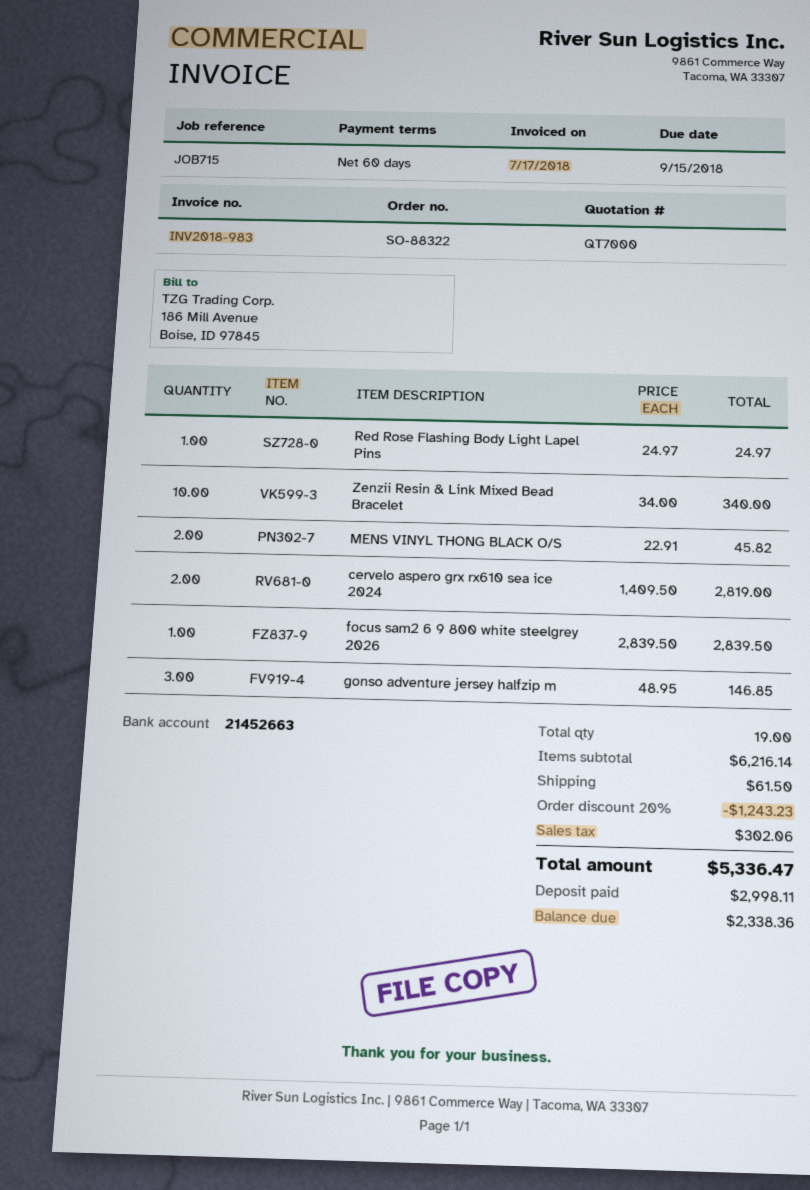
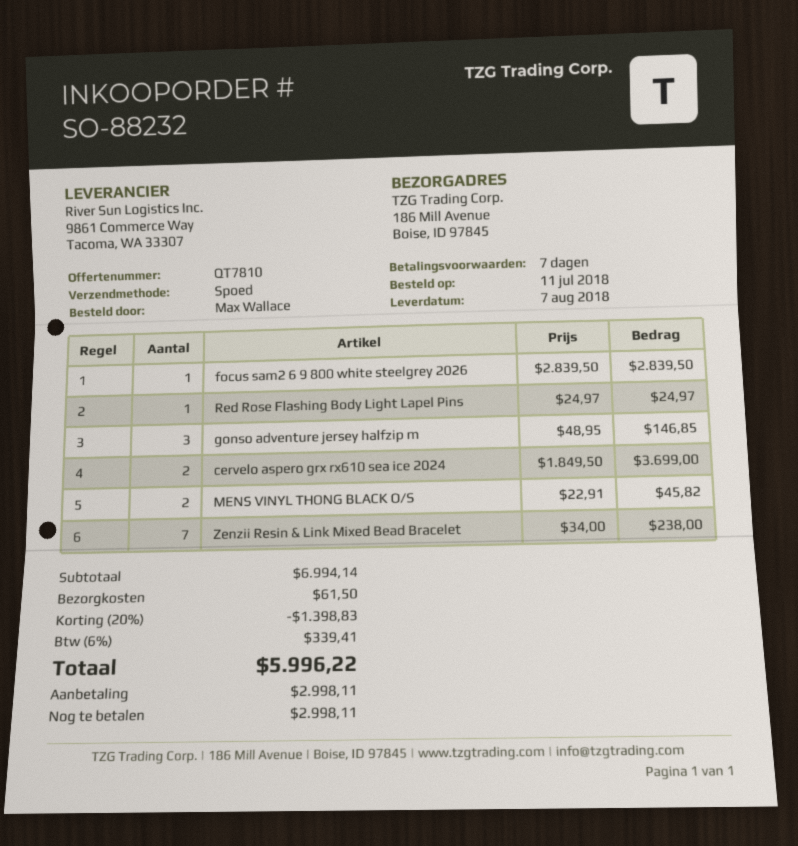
quote number: QT7000 -> QT7810
order number: SO-88322 -> SO-88232
payment terms: 60 days -> 7 days
Zenzii Resin & Link Mixed Bead Bracelet: 10 x 34.00 = 340.00 -> 7 x 34.00 = 238.00
cervelo aspero grx rx610 sea ice 2024: 2 x 1409.50 = 2819.00 -> 2 x 1849.50 = 3699.00
subtotal: 6216.14 -> 6994.14
discount: 20% = 1243.23 -> 20% = 1398.83
tax: 302.06 -> 339.41
total: 5336.47 -> 5996.22
balance: 2338.36 -> 2998.11

